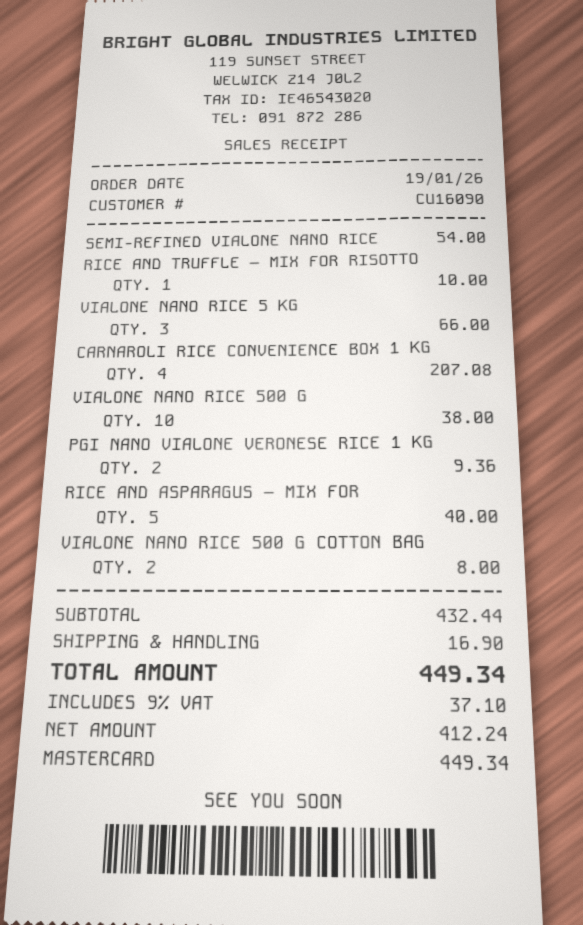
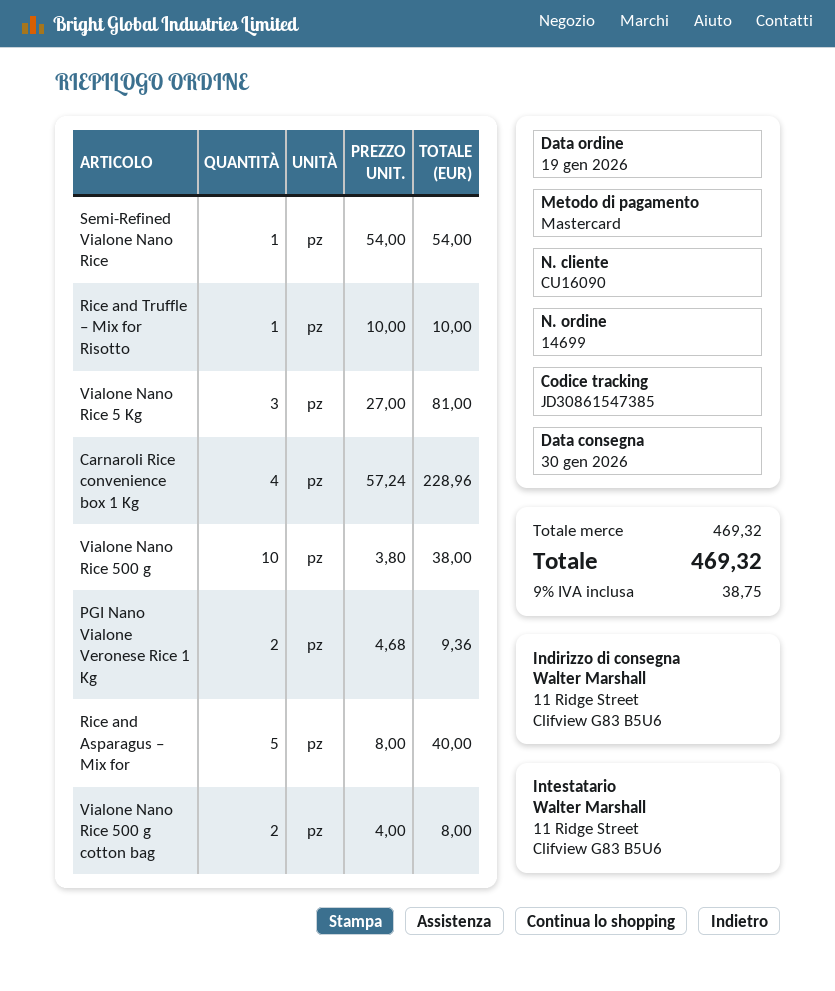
VIALONE NANO RICE 5 KG: 3 for 66.00 -> 3 for 81.00
CARNAROLI RICE CONVENIENCE BOX 1 KG: 4 for 207.08 -> 4 for 228.96
subtotal: 432.44 -> 469.32
shipping: 16.90 -> none
tax: 9% = 37.10 -> 9% = 38.75
total: 449.34 -> 469.32

